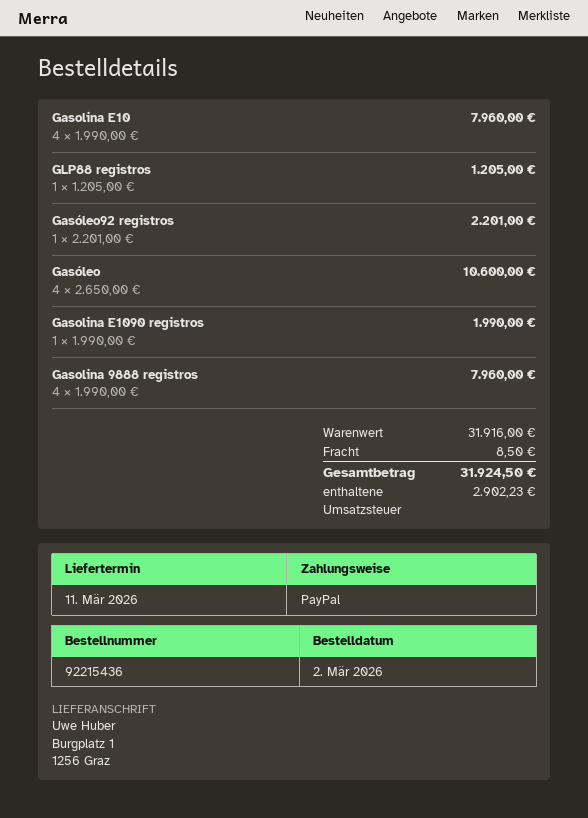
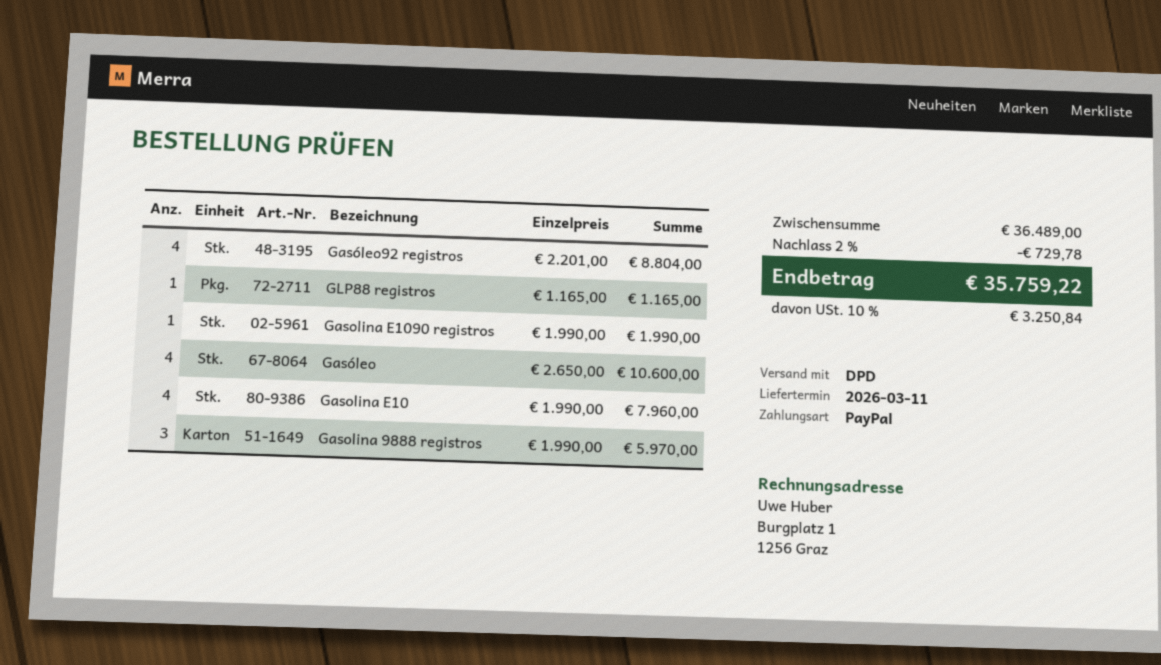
GLP88 registros: 1 x 1205.00 = 1205.00 -> 1 x 1165.00 = 1165.00
Gasóleo92 registros: 1 x 2201.00 = 2201.00 -> 4 x 2201.00 = 8804.00
Gasolina 9888 registros: 4 x 1990.00 = 7960.00 -> 3 x 1990.00 = 5970.00
subtotal: 31916.00 -> 36489.00
discount: none -> 2% = 729.78
shipping: 8.50 -> none
tax: 2902.23 -> 3250.84
total: 31924.50 -> 35759.22

